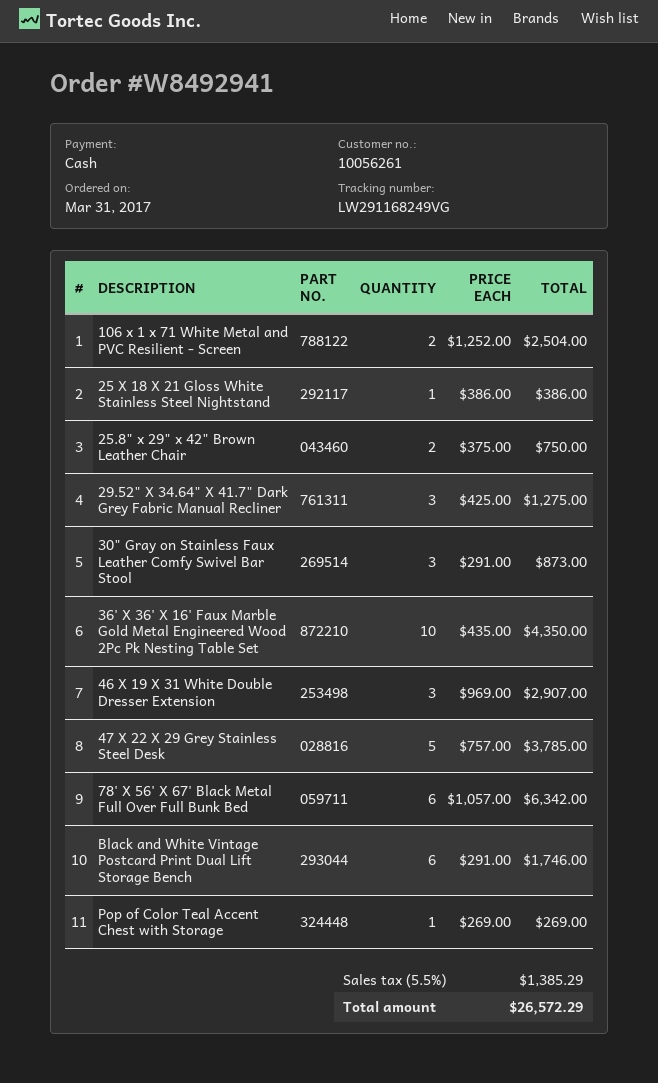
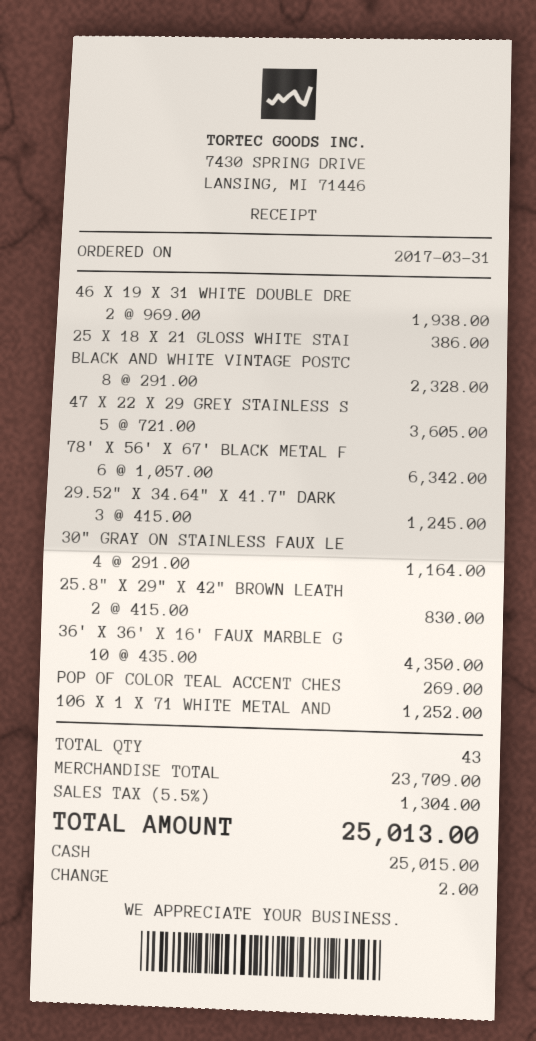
106 x 1 x 71 White Metal and PVC Resilient - Screen: 2 x 1252.00 = 2504.00 -> 1 x 1252.00 = 1252.00
25.8" x 29" x 42" Brown Leather Chair: 2 x 375.00 = 750.00 -> 2 x 415.00 = 830.00
29.52" X 34.64" X 41.7" Dark Grey Fabric Manual Recliner: 3 x 425.00 = 1275.00 -> 3 x 415.00 = 1245.00
30" Gray on Stainless Faux Leather Comfy Swivel Bar Stool: 3 x 291.00 = 873.00 -> 4 x 291.00 = 1164.00
46 X 19 X 31 White Double Dresser Extension: 3 x 969.00 = 2907.00 -> 2 x 969.00 = 1938.00
47 X 22 X 29 Grey Stainless Steel Desk: 5 x 757.00 = 3785.00 -> 5 x 721.00 = 3605.00
Black and White Vintage Postcard Print Dual Lift Storage Bench: 6 x 291.00 = 1746.00 -> 8 x 291.00 = 2328.00
tax: 5.5% = 1385.29 -> 5.5% = 1304.00
total: 26572.29 -> 25013.00

